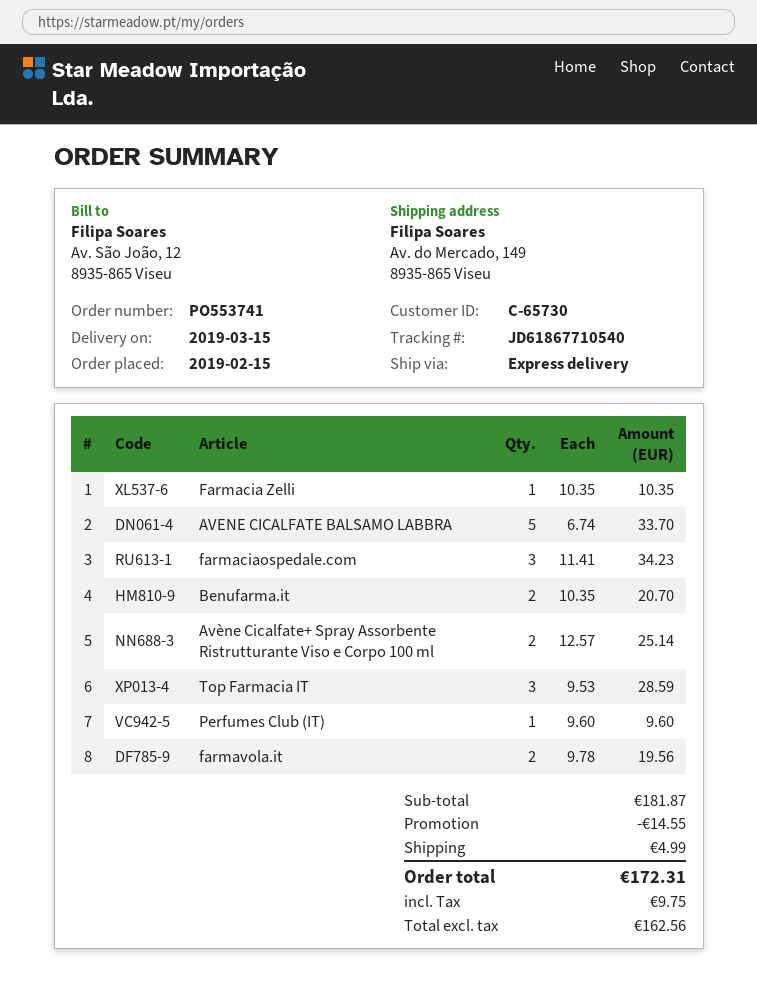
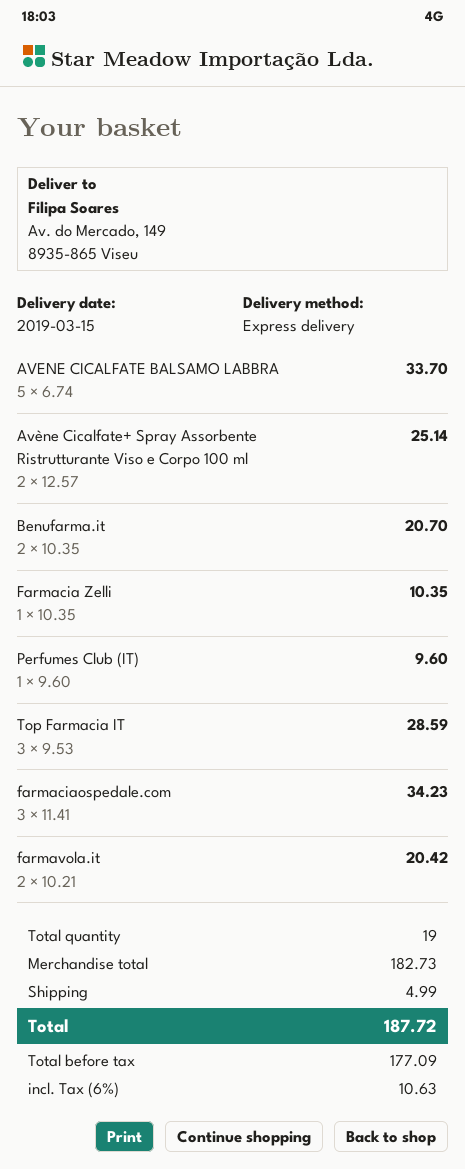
farmavola.it: 2 x 9.78 = 19.56 -> 2 x 10.21 = 20.42
subtotal: 181.87 -> 182.73
discount: 14.55 -> none
net: 162.56 -> 177.09
tax: 9.75 -> 10.63
total: 172.31 -> 187.72

